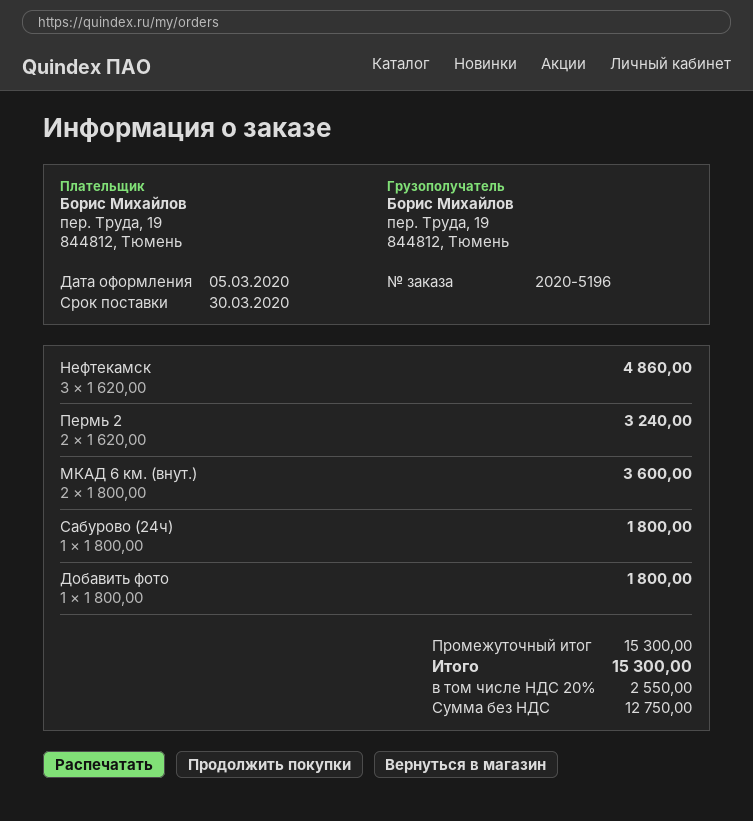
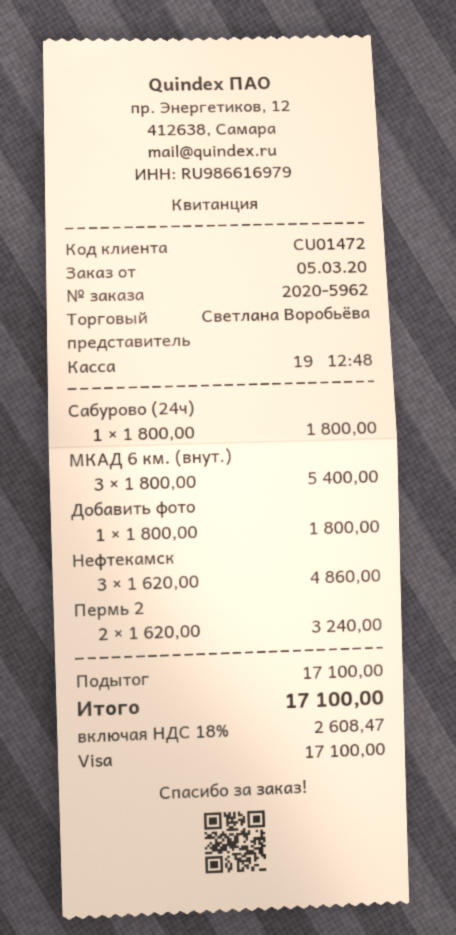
order number: 2020-5196 -> 2020-5962
МКАД 6 км. (внут.): 2 x 1800.00 = 3600.00 -> 3 x 1800.00 = 5400.00
subtotal: 15300.00 -> 17100.00
tax: 20% = 2550.00 -> 18% = 2608.47
total: 15300.00 -> 17100.00

